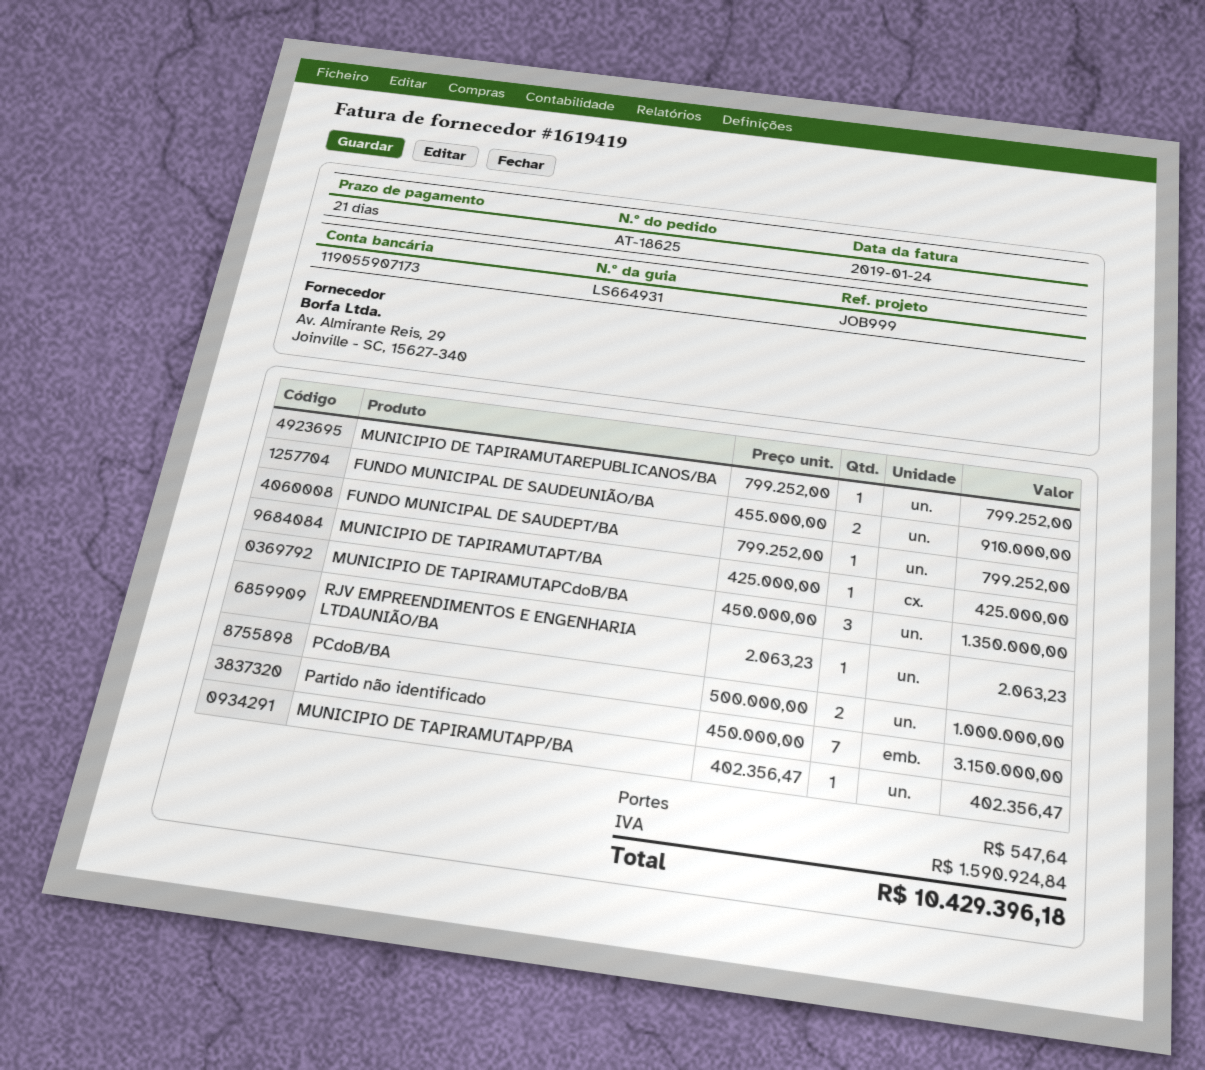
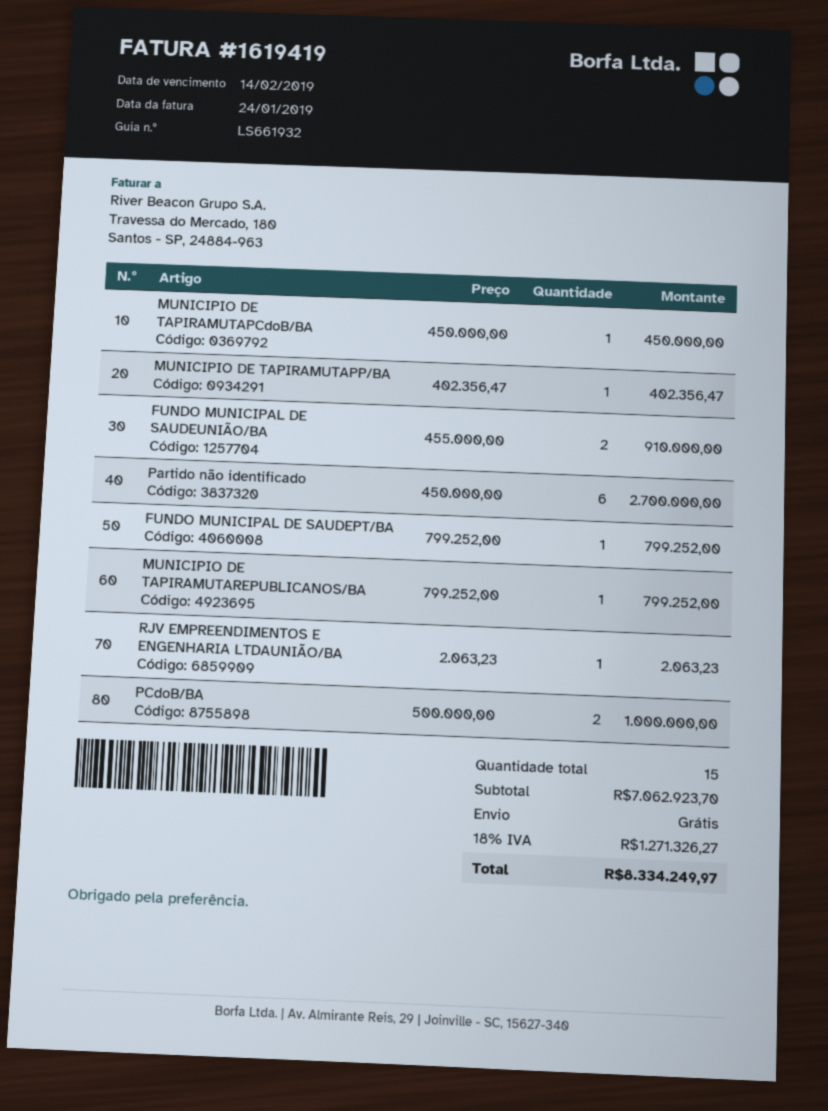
delivery note number: LS664931 -> LS661932
MUNICIPIO DE TAPIRAMUTAPT/BA: 1 x 425000.00 = 425000.00 -> none
MUNICIPIO DE TAPIRAMUTAPCdoB/BA: 3 x 450000.00 = 1350000.00 -> 1 x 450000.00 = 450000.00
Partido não identificado: 7 x 450000.00 = 3150000.00 -> 6 x 450000.00 = 2700000.00
shipping: 547.64 -> 0.00
tax: 1590924.84 -> 1271326.27
total: 10429396.18 -> 8334249.97

